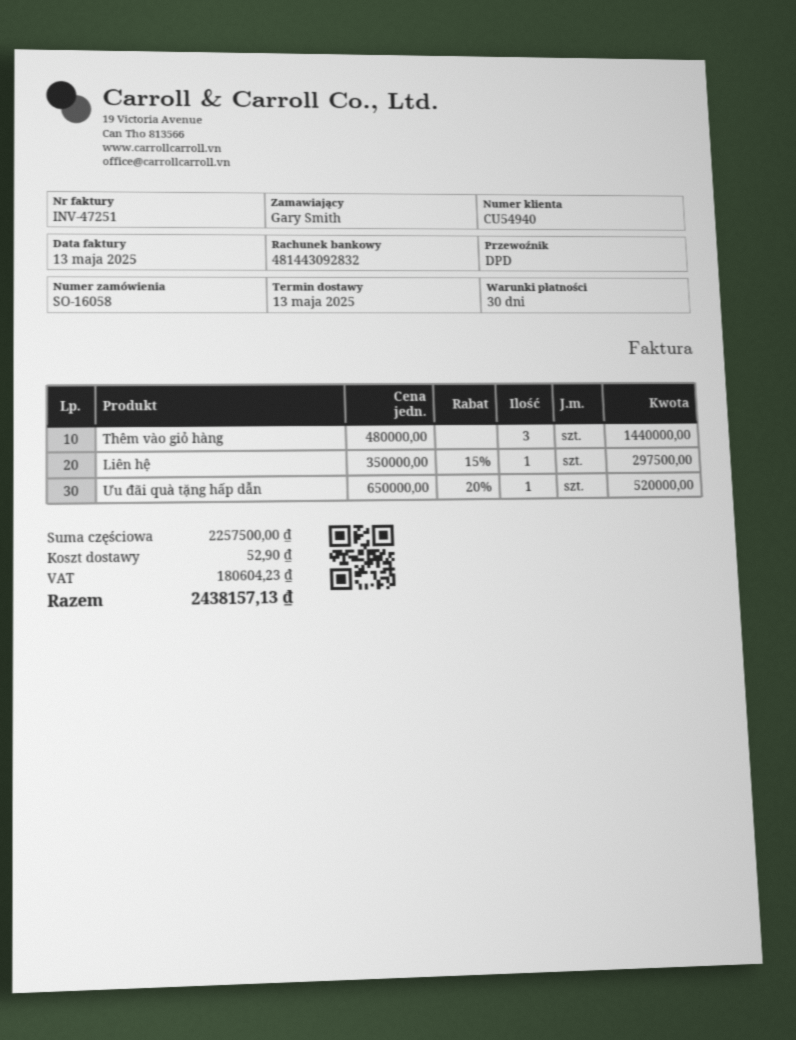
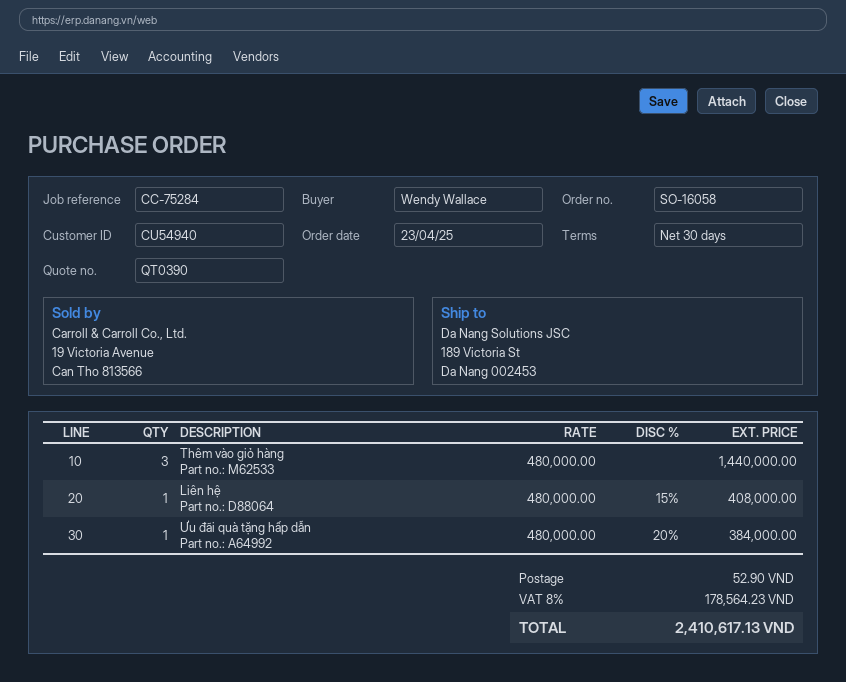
ordered by: Gary Smith -> Wendy Wallace
Liên hệ: 1 x 350000.00 - 15% = 297500.00 -> 1 x 480000.00 - 15% = 408000.00
Ưu đãi quà tặng hấp dẫn: 1 x 650000.00 - 20% = 520000.00 -> 1 x 480000.00 - 20% = 384000.00
tax: 180604.23 -> 178564.23
total: 2438157.13 -> 2410617.13

